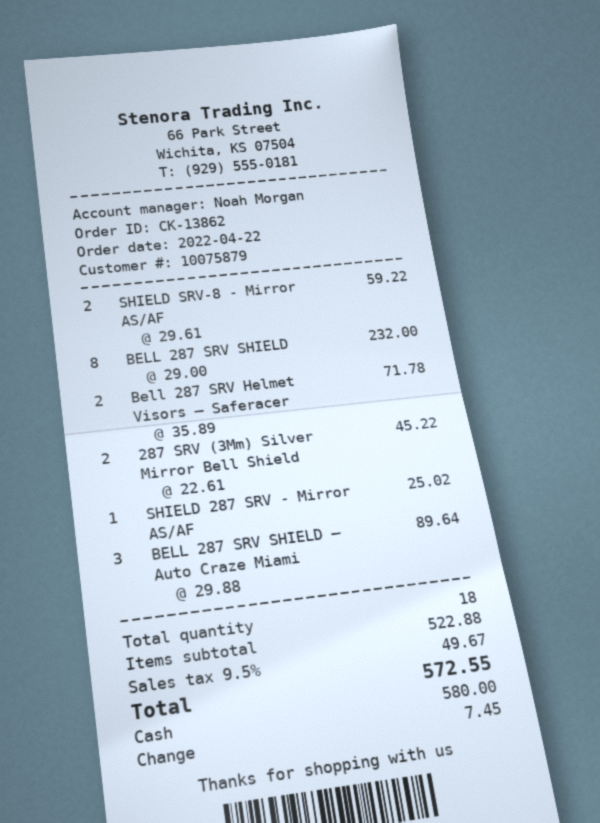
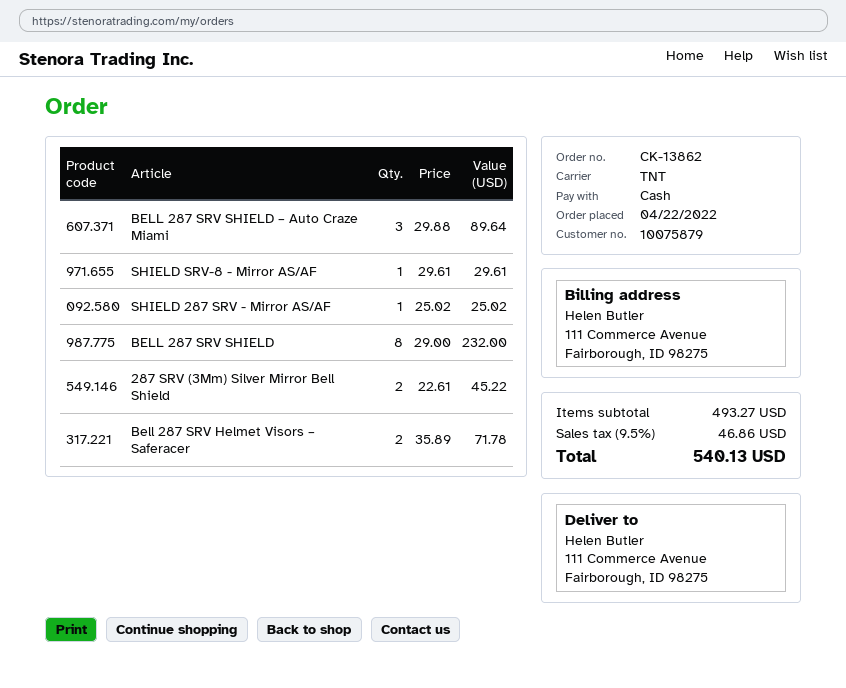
SHIELD SRV-8 - Mirror AS/AF: 2 x 29.61 = 59.22 -> 1 x 29.61 = 29.61
subtotal: 522.88 -> 493.27
tax: 9.5% = 49.67 -> 9.5% = 46.86
total: 572.55 -> 540.13

